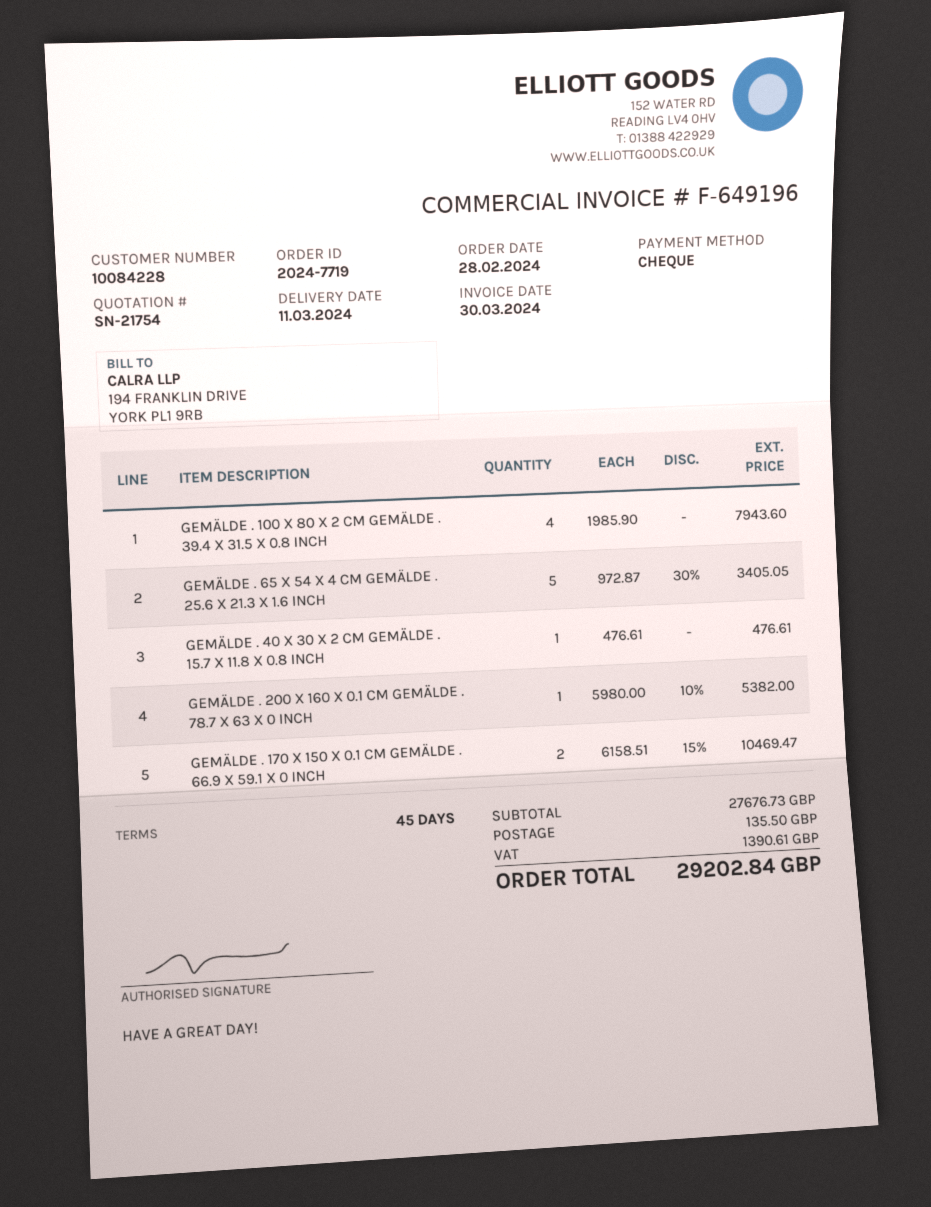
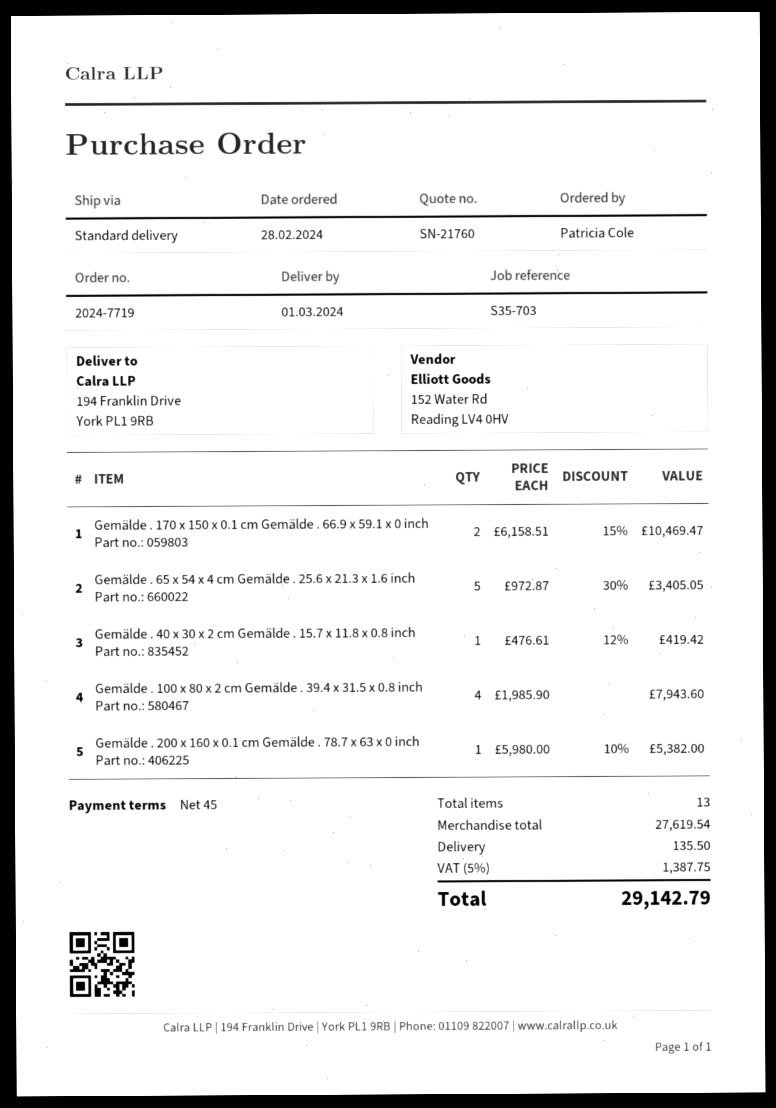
quote number: SN-21754 -> SN-21760
delivery date: 2024-03-11 -> 2024-03-01
GEMÄLDE . 40 X 30 X 2 CM GEMÄLDE . 15.7 X 11.8 X 0.8 INCH: 1 x 476.61 = 476.61 -> 1 x 476.61 - 12% = 419.42
subtotal: 27676.73 -> 27619.54
tax: 1390.61 -> 1387.75
total: 29202.84 -> 29142.79

